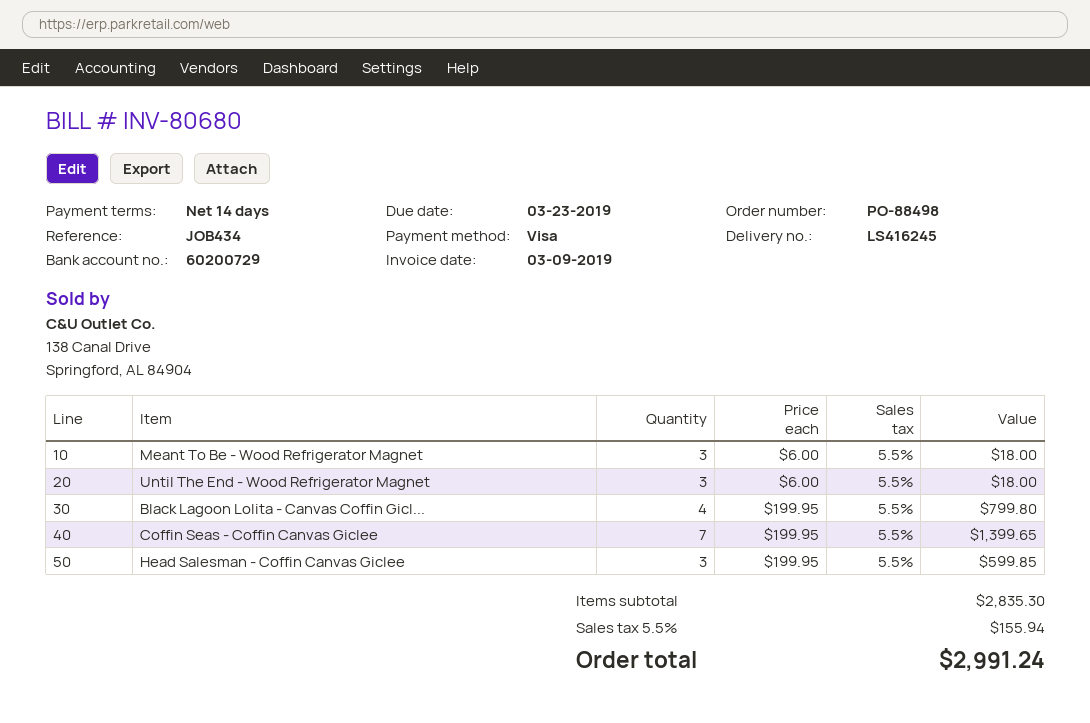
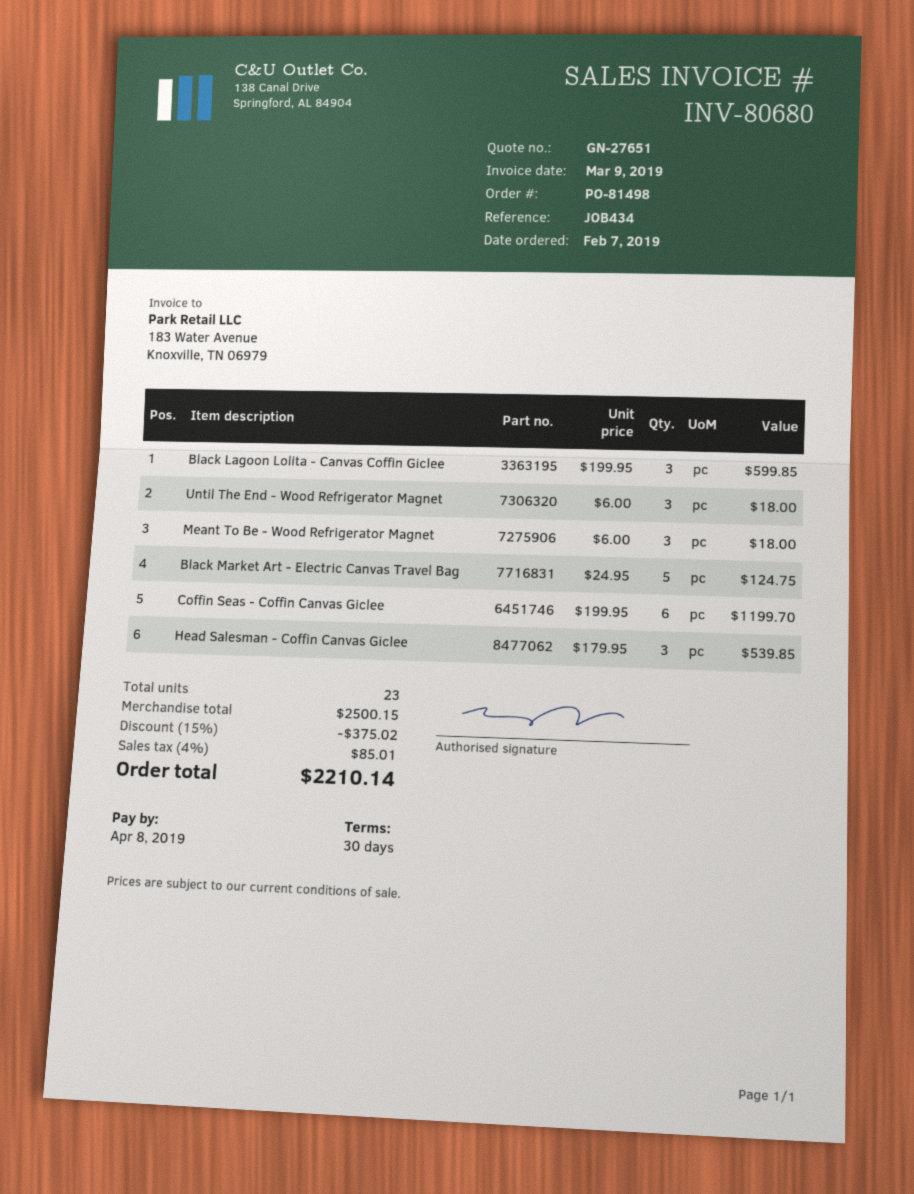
order number: PO-88498 -> PO-81498
payment terms: 14 days -> 30 days
due date: 2019-03-23 -> 2019-04-08
Black Lagoon Lolita - Canvas Coffin Gicl...: 4 x 199.95 = 799.80 -> 3 x 199.95 = 599.85
Coffin Seas - Coffin Canvas Giclee: 7 x 199.95 = 1399.65 -> 6 x 199.95 = 1199.70
Head Salesman - Coffin Canvas Giclee: 3 x 199.95 = 599.85 -> 3 x 179.95 = 539.85
Black Market Art - Electric Canvas Travel Bag: none -> 5 x 24.95 = 124.75
subtotal: 2835.30 -> 2500.15
discount: none -> 15% = 375.02
tax: 5.5% = 155.94 -> 4% = 85.01
total: 2991.24 -> 2210.14

